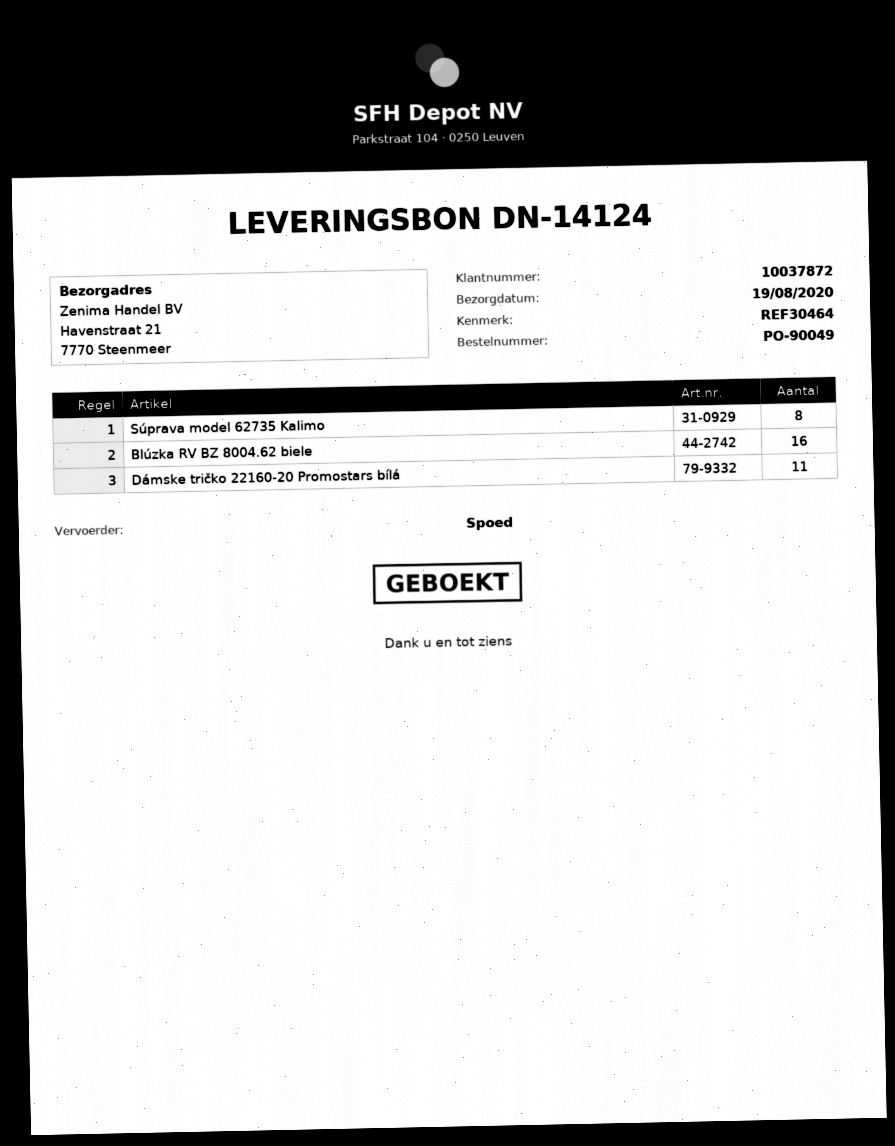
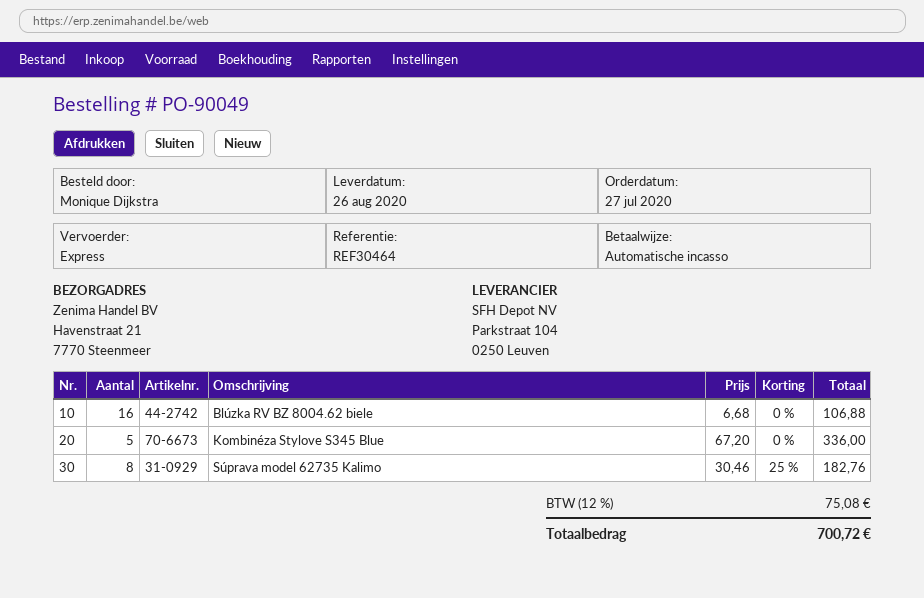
delivery date: 2020-08-19 -> 2020-08-26
Dámske tričko 22160-20 Promostars bílá: 11 -> none
Kombinéza Stylove S345 Blue: none -> 5

